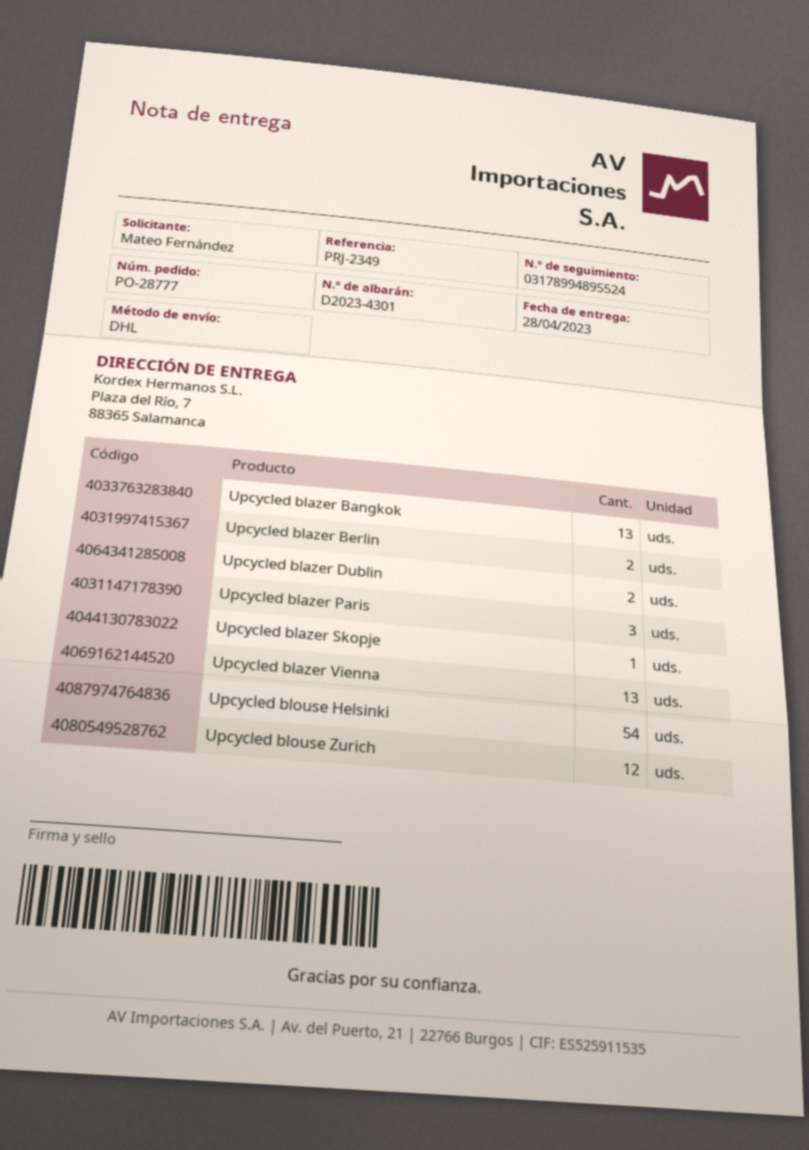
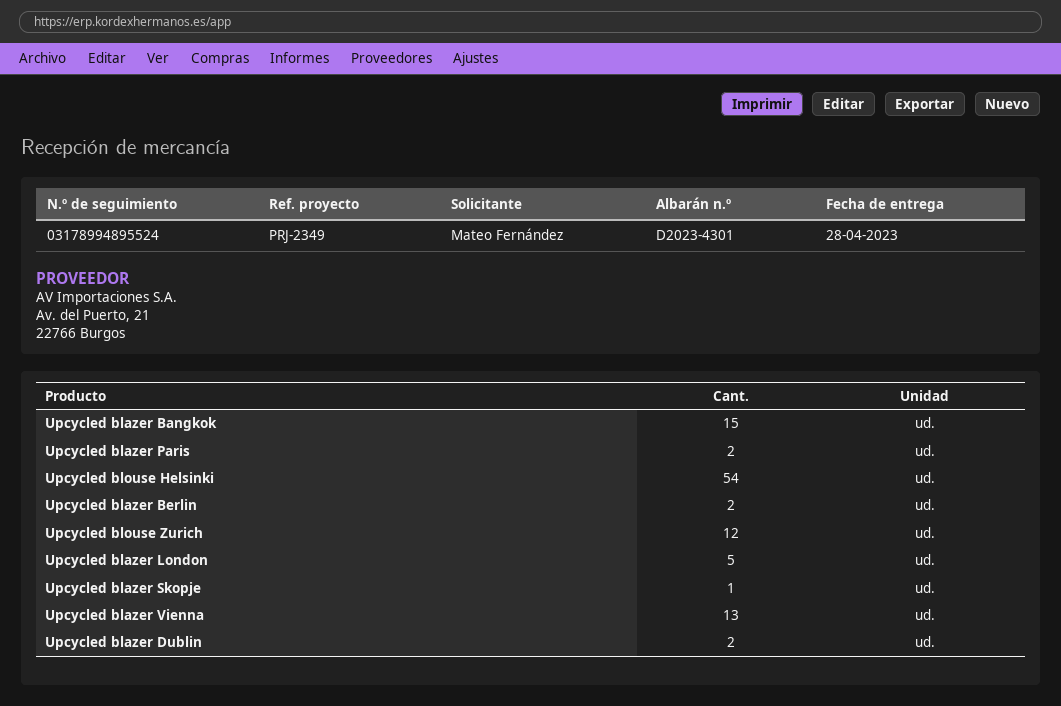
Upcycled blazer Bangkok: 13 -> 15
Upcycled blazer Paris: 3 -> 2
Upcycled blazer London: none -> 5

